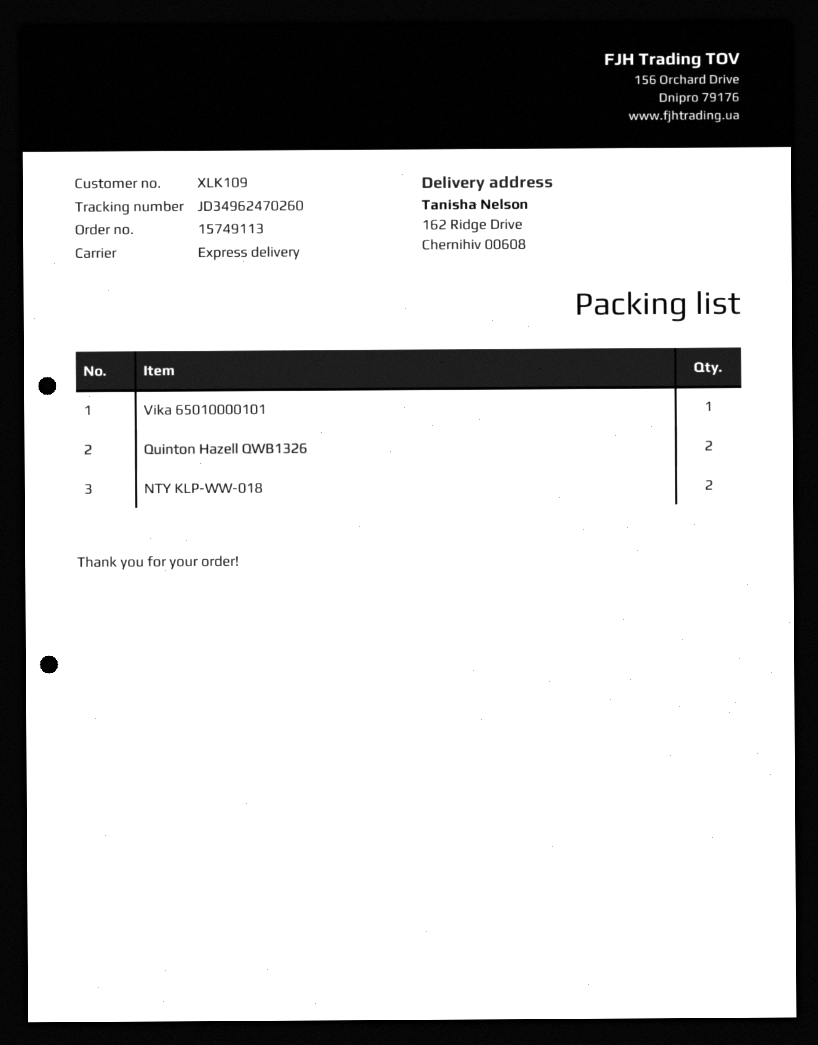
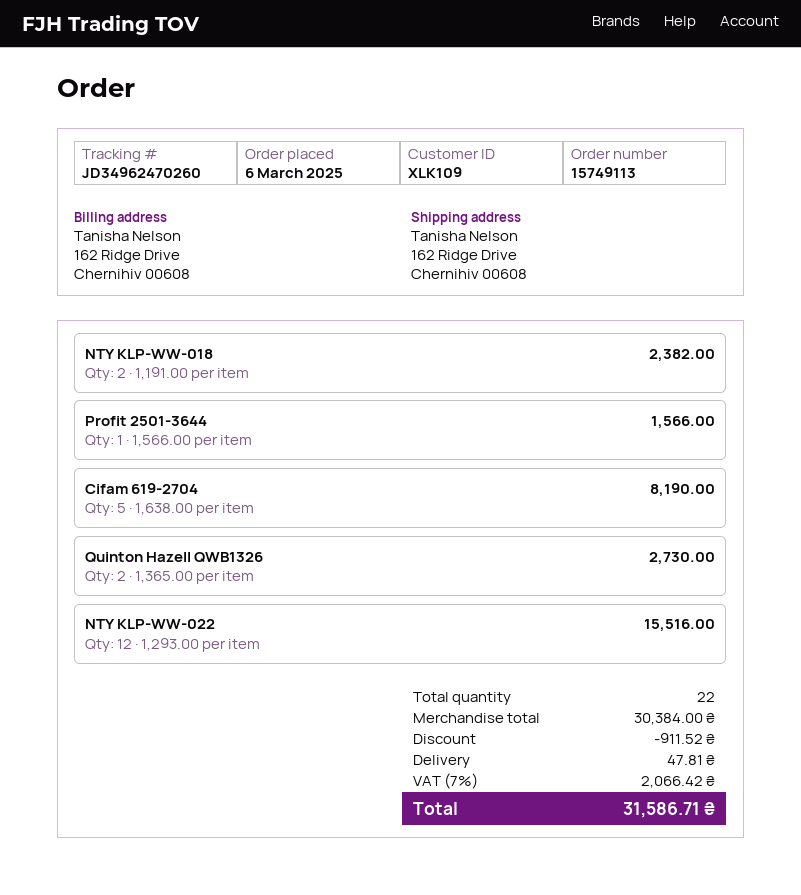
Vika 65010000101: 1 -> none
Profit 2501-3644: none -> 1
Cifam 619-2704: none -> 5
NTY KLP-WW-022: none -> 12

